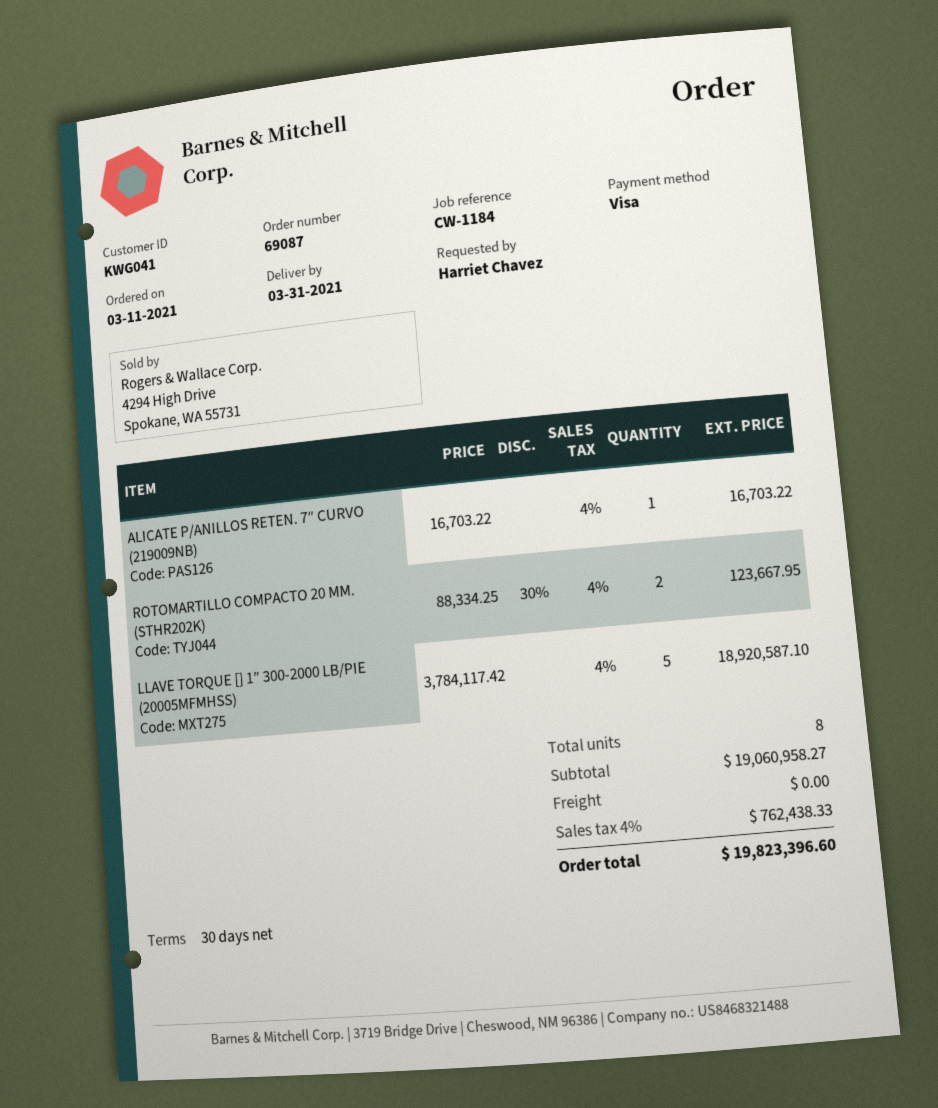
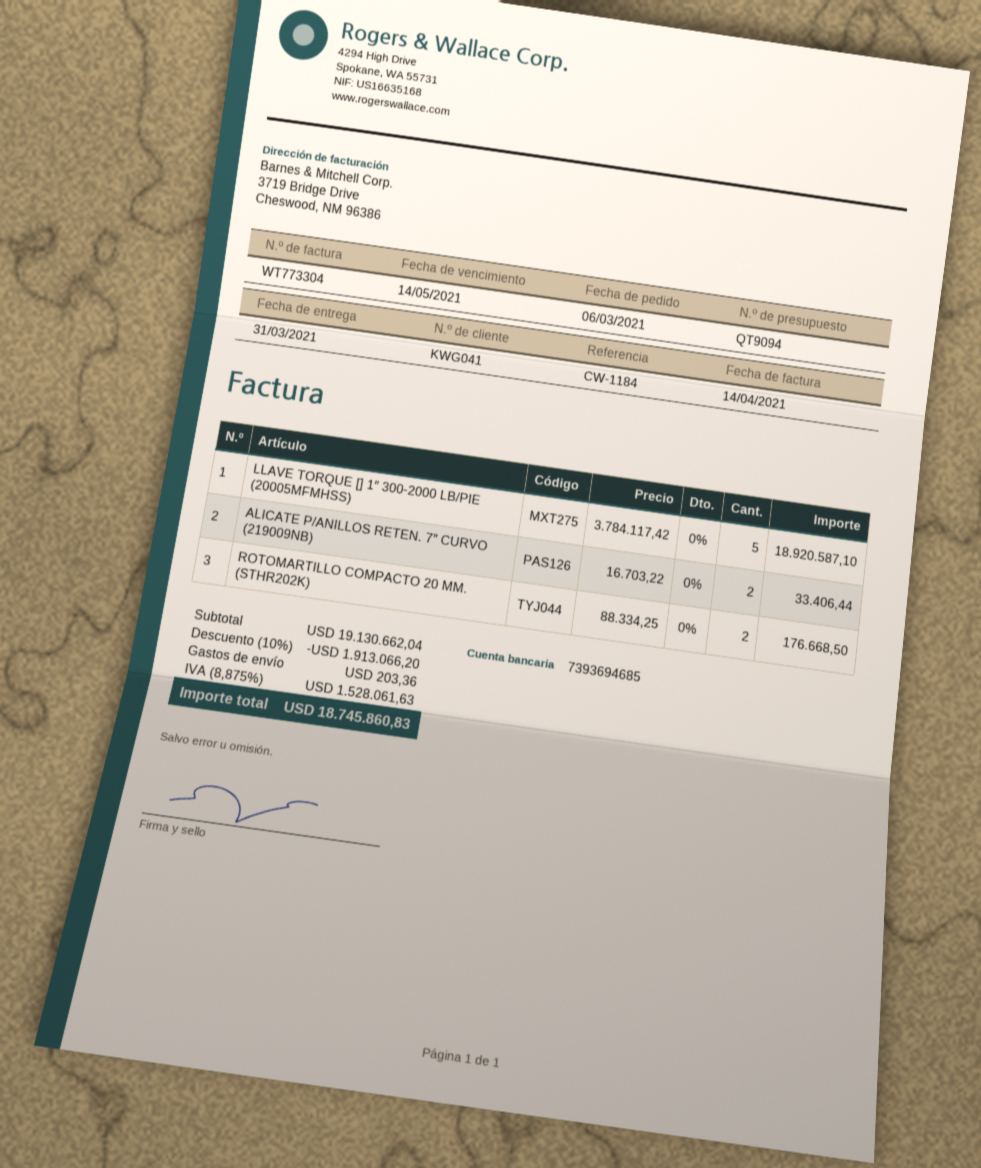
order date: 2021-03-11 -> 2021-03-06
ALICATE P/ANILLOS RETEN. 7″ CURVO (219009NB): 1 x 16703.22 = 16703.22 -> 2 x 16703.22 = 33406.44
ROTOMARTILLO COMPACTO 20 MM. (STHR202K): 2 x 88334.25 - 30% = 123667.95 -> 2 x 88334.25 = 176668.50
subtotal: 19060958.27 -> 19130662.04
discount: none -> 10% = 1913066.20
shipping: 0.00 -> 203.36
tax: 4% = 762438.33 -> 8.875% = 1528061.63
total: 19823396.60 -> 18745860.83

